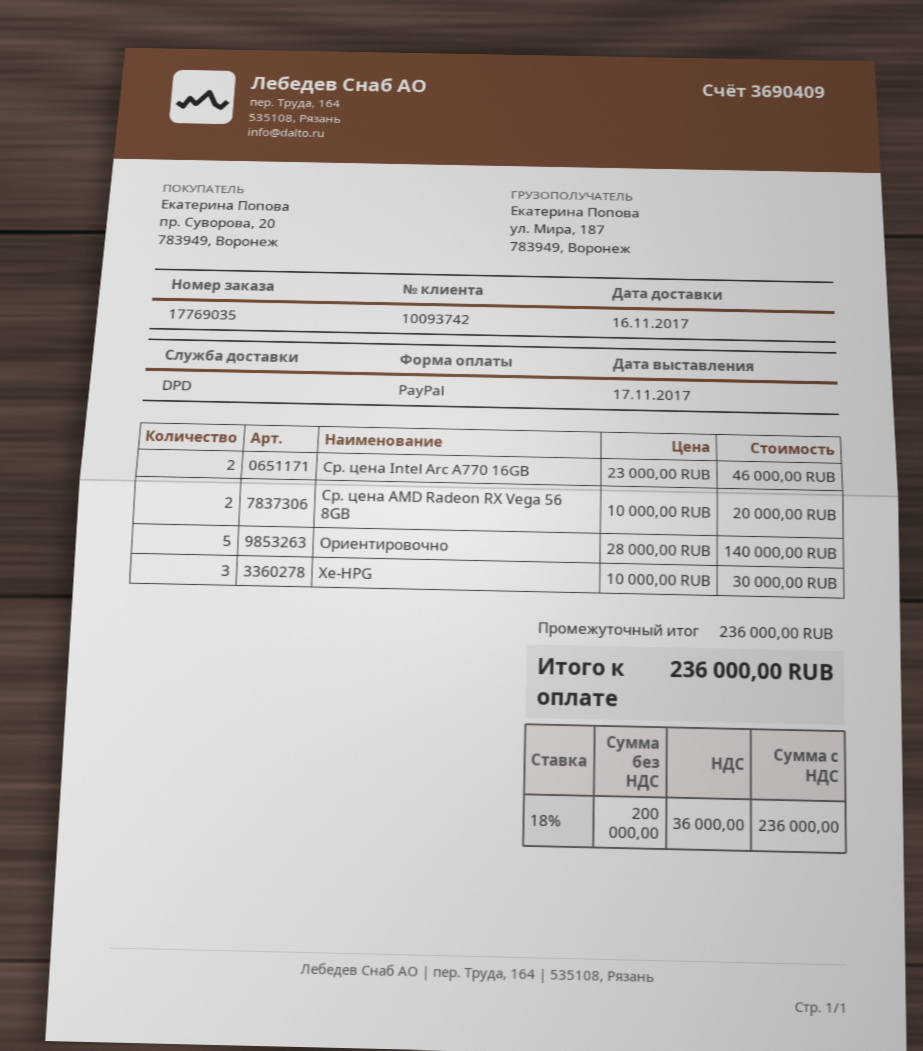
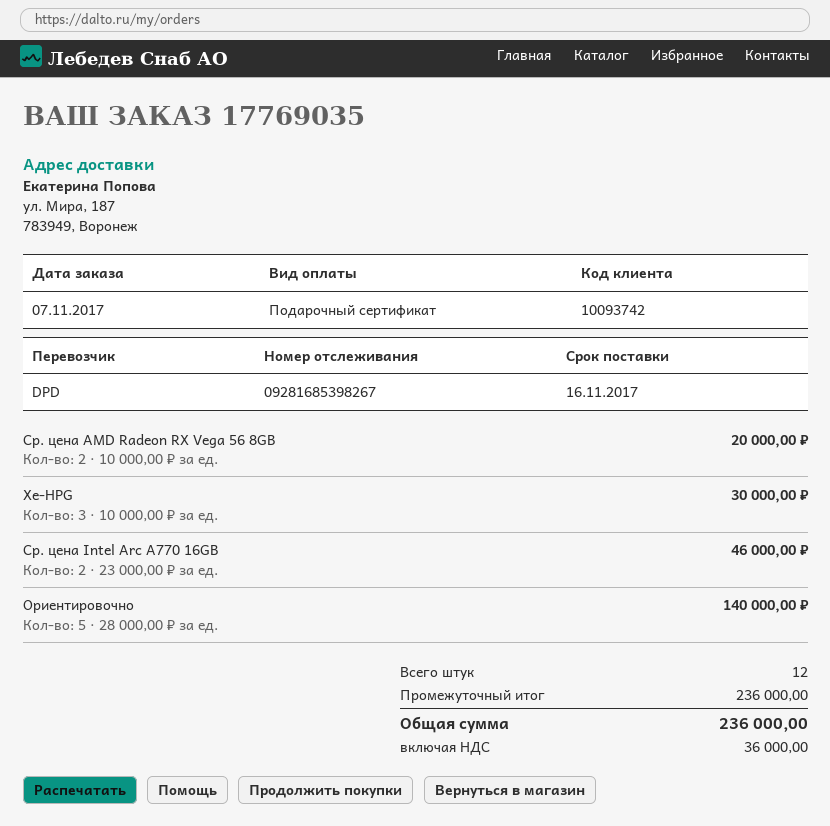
payment method: PayPal -> gift card

